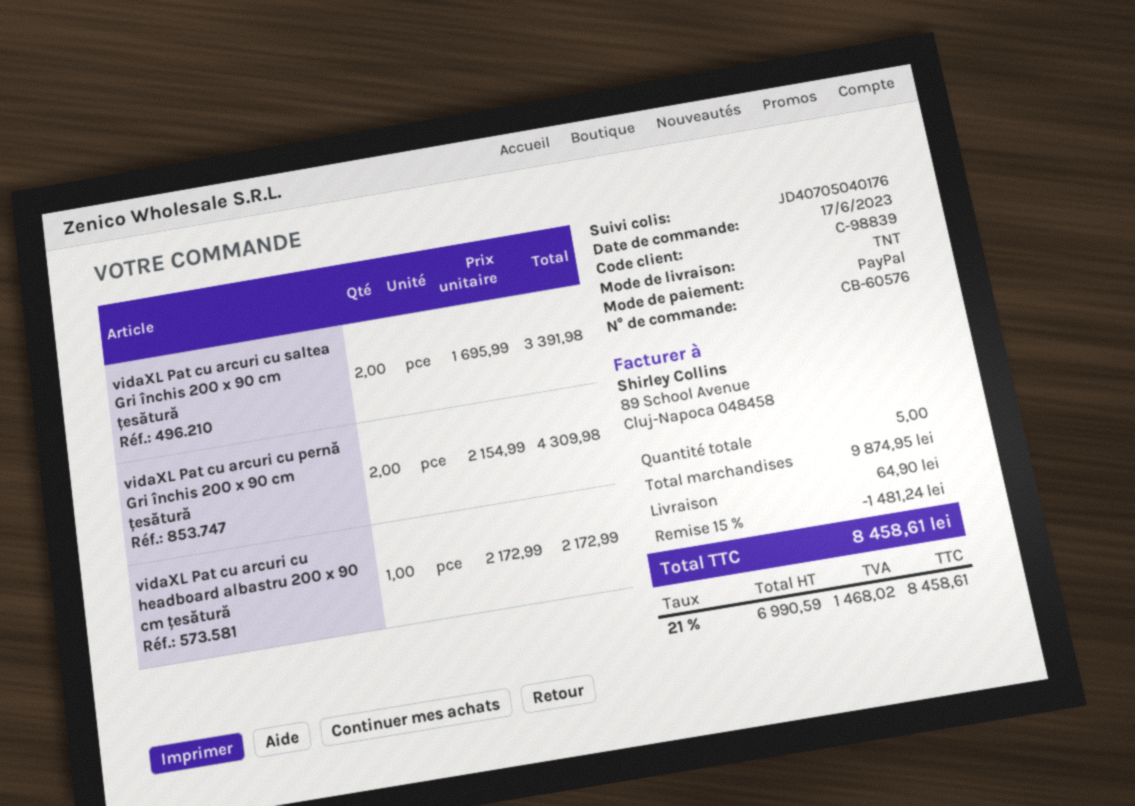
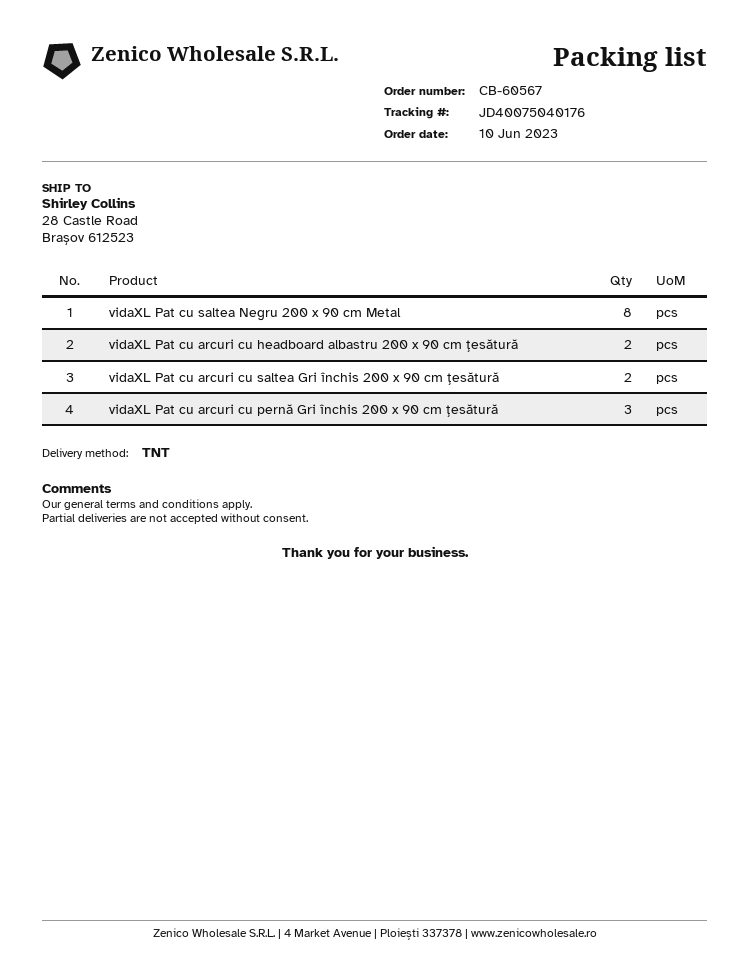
order number: CB-60576 -> CB-60567
order date: 2023-06-17 -> 2023-06-10
tracking number: JD40705040176 -> JD40075040176
vidaXL Pat cu arcuri cu pernă Gri închis 200 x 90 cm țesătură: 2 -> 3
vidaXL Pat cu arcuri cu headboard albastru 200 x 90 cm țesătură: 1 -> 2
vidaXL Pat cu saltea Negru 200 x 90 cm Metal: none -> 8

